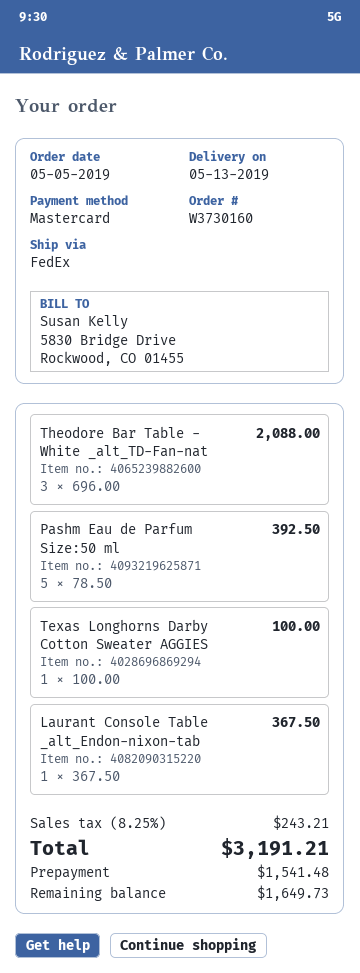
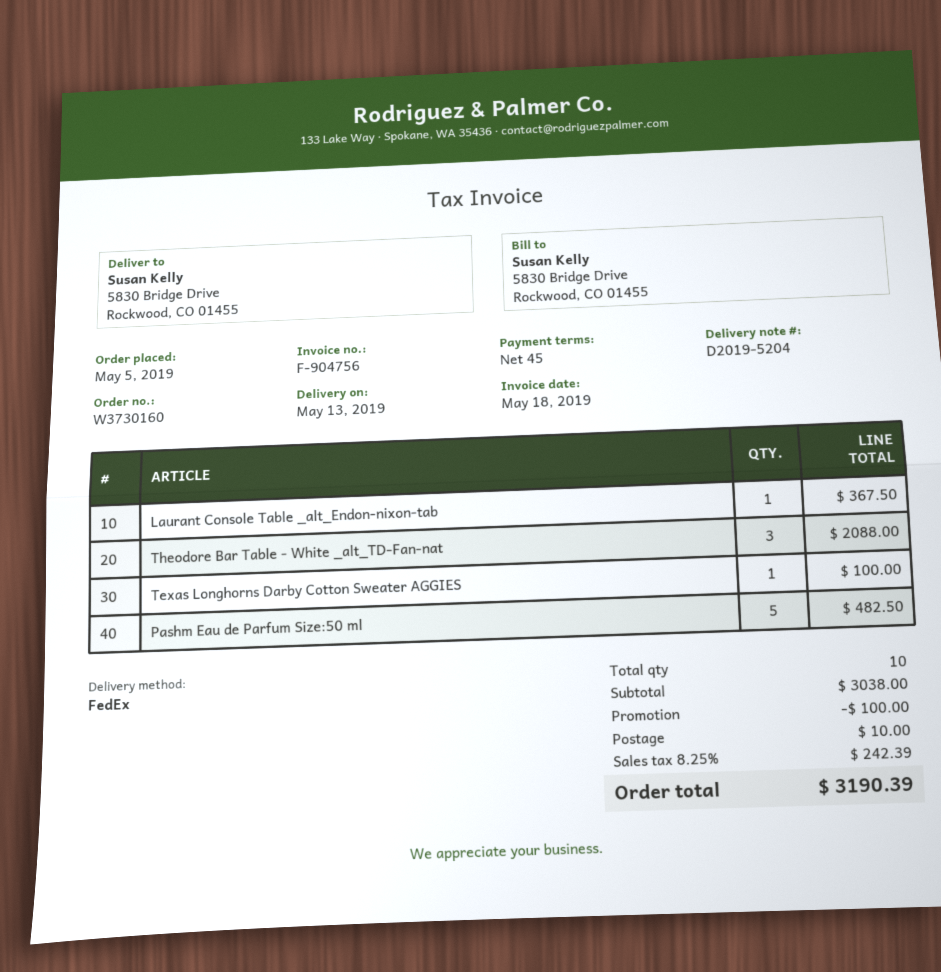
Pashm Eau de Parfum Size:50 ml: 5 for 392.50 -> 5 for 482.50
discount: none -> 100.00
shipping: none -> 10.00
tax: 8.25% = 243.21 -> 8.25% = 242.39
total: 3191.21 -> 3190.39

